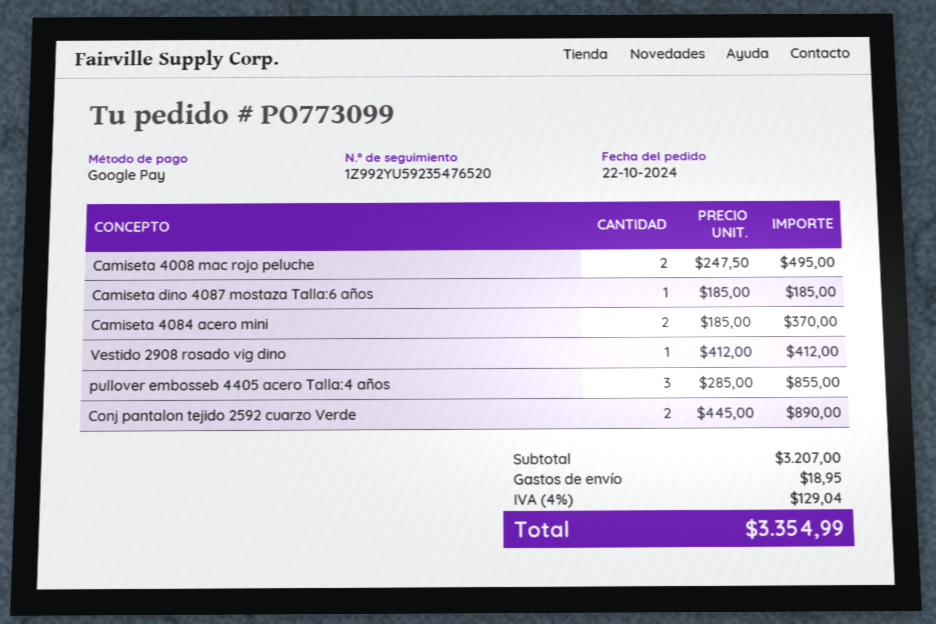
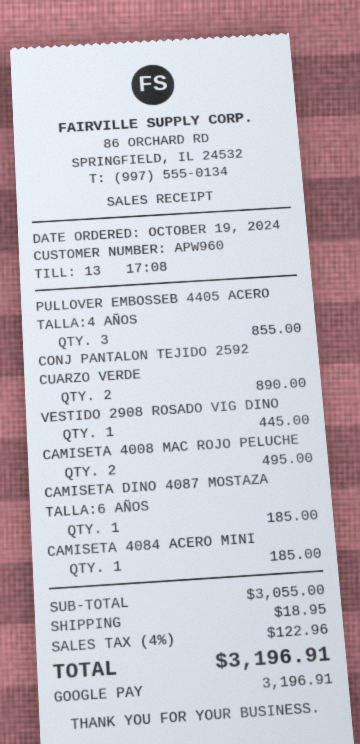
order date: 2024-10-22 -> 2024-10-19
Camiseta 4084 acero mini: 2 for 370.00 -> 1 for 185.00
Vestido 2908 rosado vig dino: 1 for 412.00 -> 1 for 445.00
subtotal: 3207.00 -> 3055.00
tax: 4% = 129.04 -> 4% = 122.96
total: 3354.99 -> 3196.91

